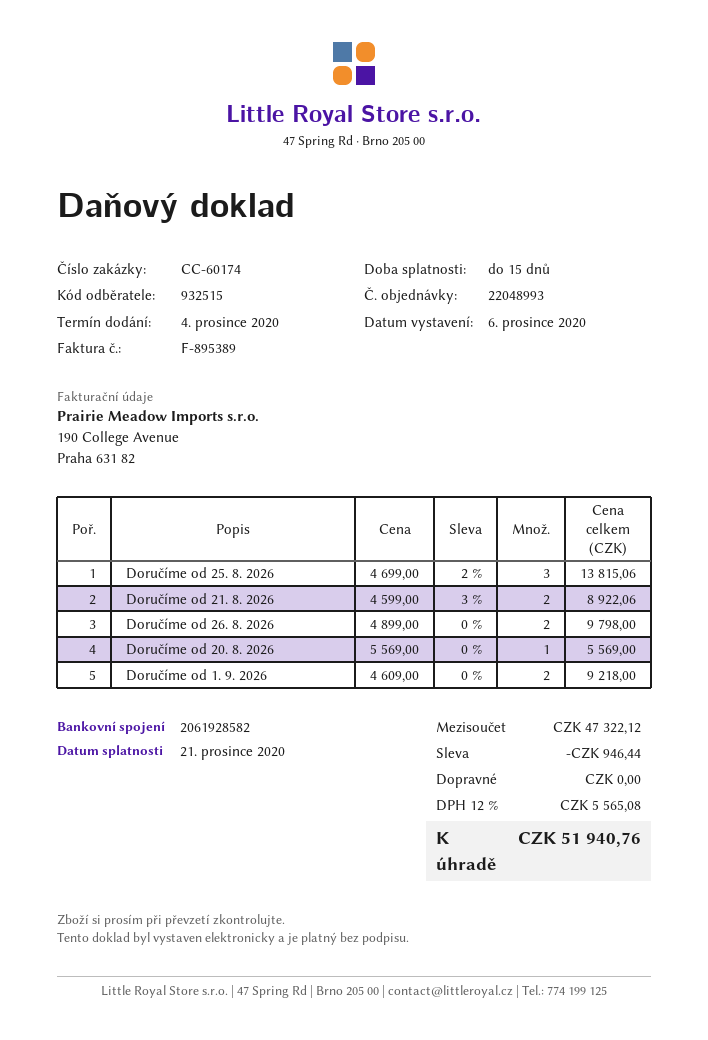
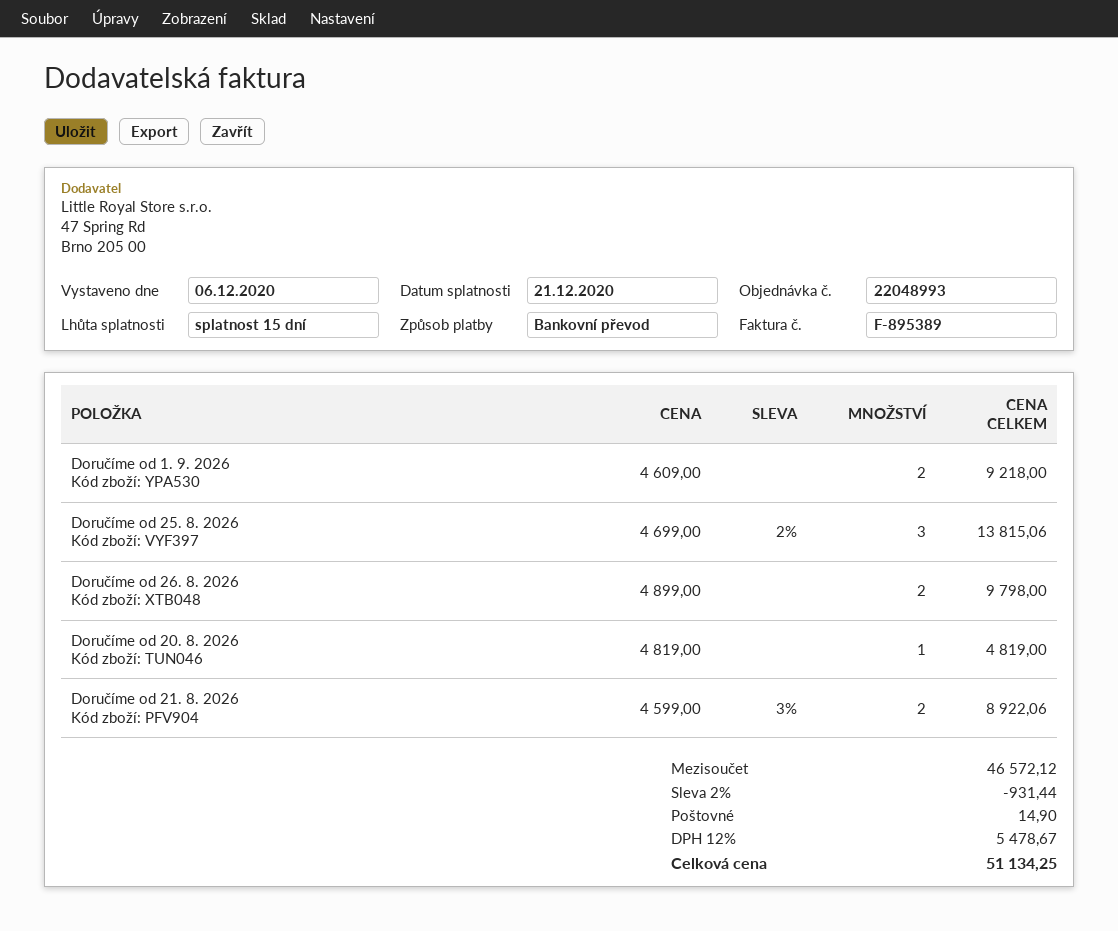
Doručíme od 20. 8. 2026: 1 x 5569.00 = 5569.00 -> 1 x 4819.00 = 4819.00
subtotal: 47322.12 -> 46572.12
discount: 946.44 -> 931.44
shipping: 0.00 -> 14.90
tax: 12% = 5565.08 -> 12% = 5478.67
total: 51940.76 -> 51134.25

